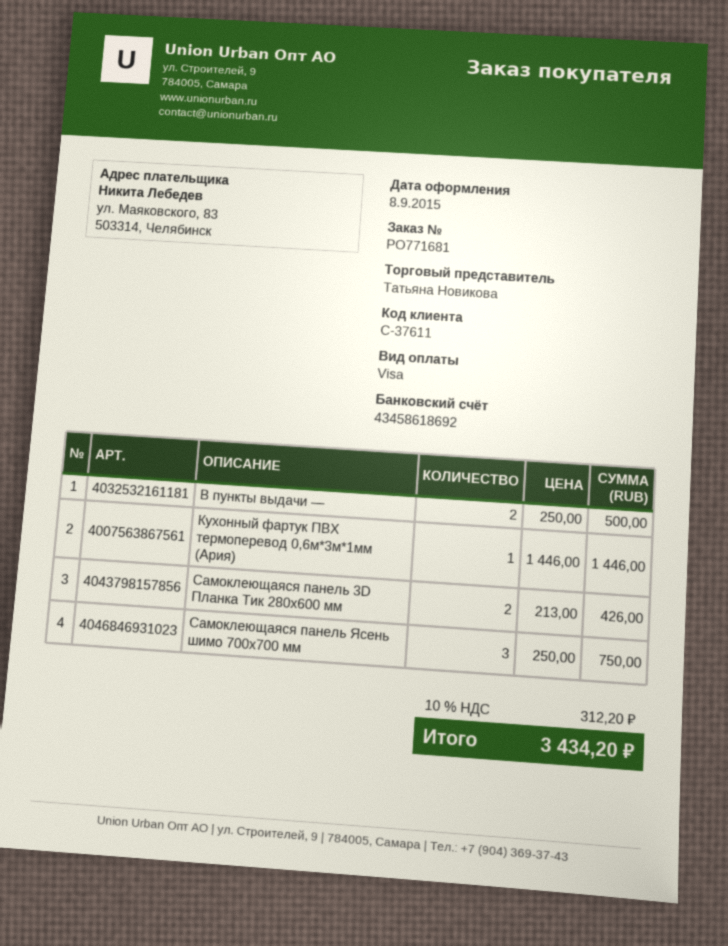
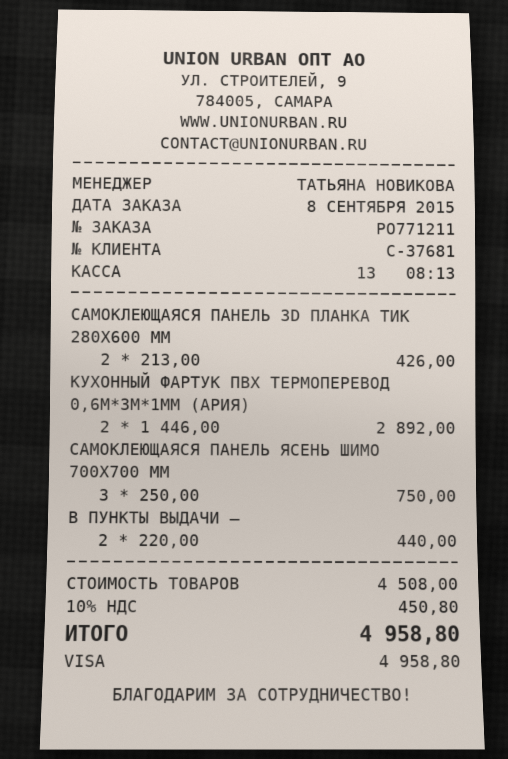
order number: PO771681 -> PO771211
customer number: C-37611 -> C-37681
В пункты выдачи —: 2 x 250.00 = 500.00 -> 2 x 220.00 = 440.00
Кухонный фартук ПВХ термоперевод 0,6м*3м*1мм (Ария): 1 x 1446.00 = 1446.00 -> 2 x 1446.00 = 2892.00
tax: 10% = 312.20 -> 10% = 450.80
total: 3434.20 -> 4958.80

